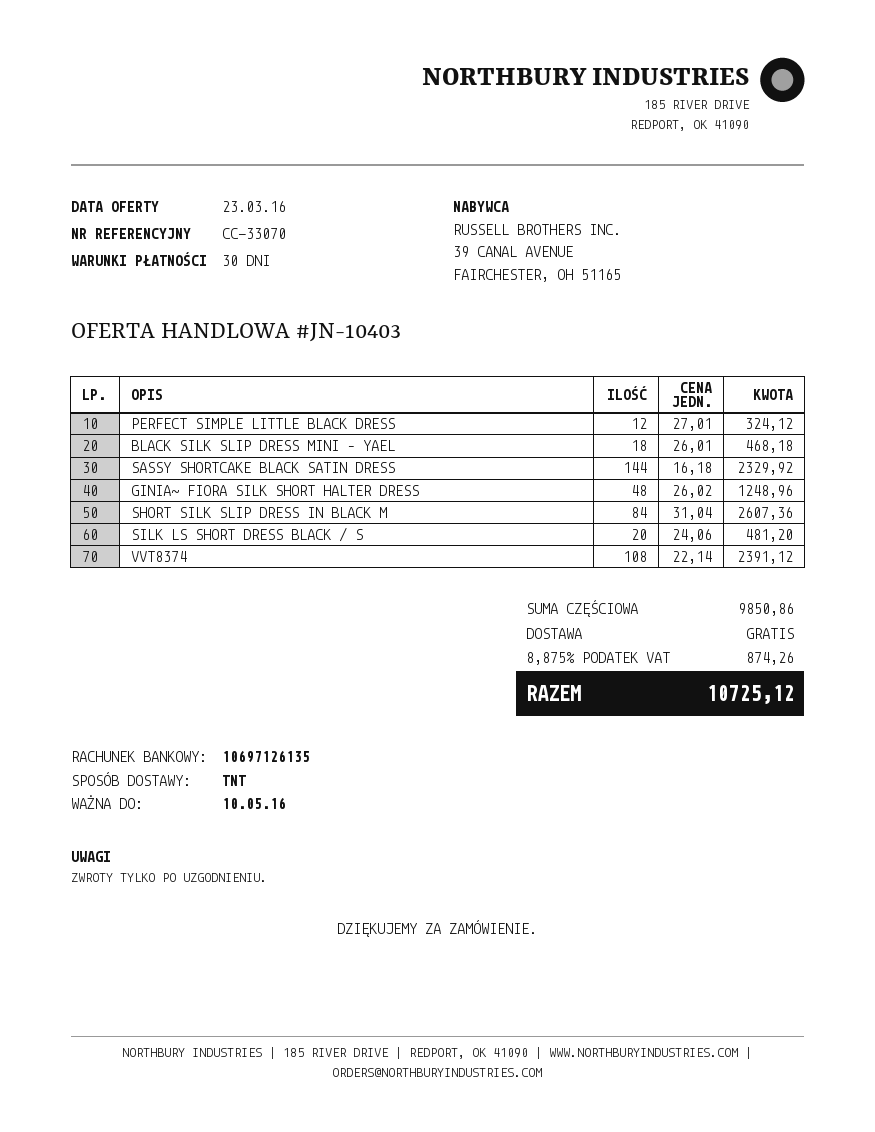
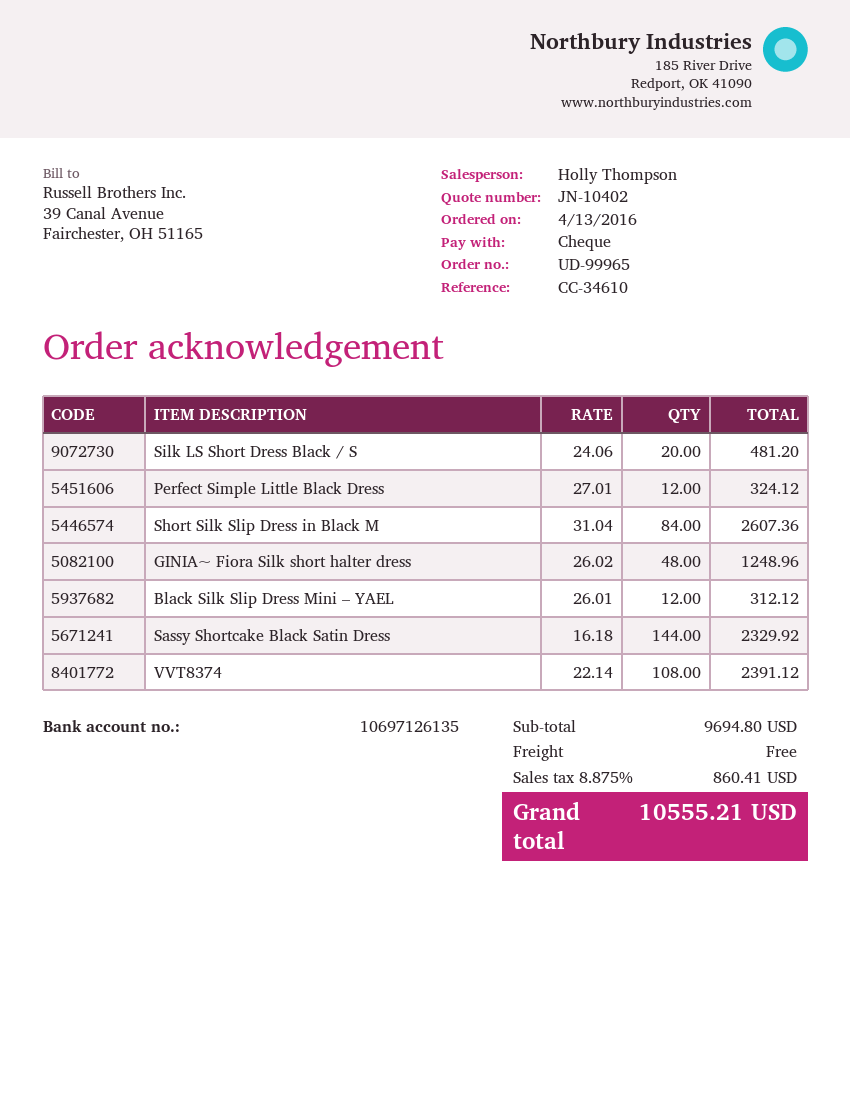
quote number: JN-10403 -> JN-10402
reference: CC-33070 -> CC-34610
BLACK SILK SLIP DRESS MINI – YAEL: 18 x 26.01 = 468.18 -> 12 x 26.01 = 312.12
subtotal: 9850.86 -> 9694.80
tax: 8.875% = 874.26 -> 8.875% = 860.41
total: 10725.12 -> 10555.21

